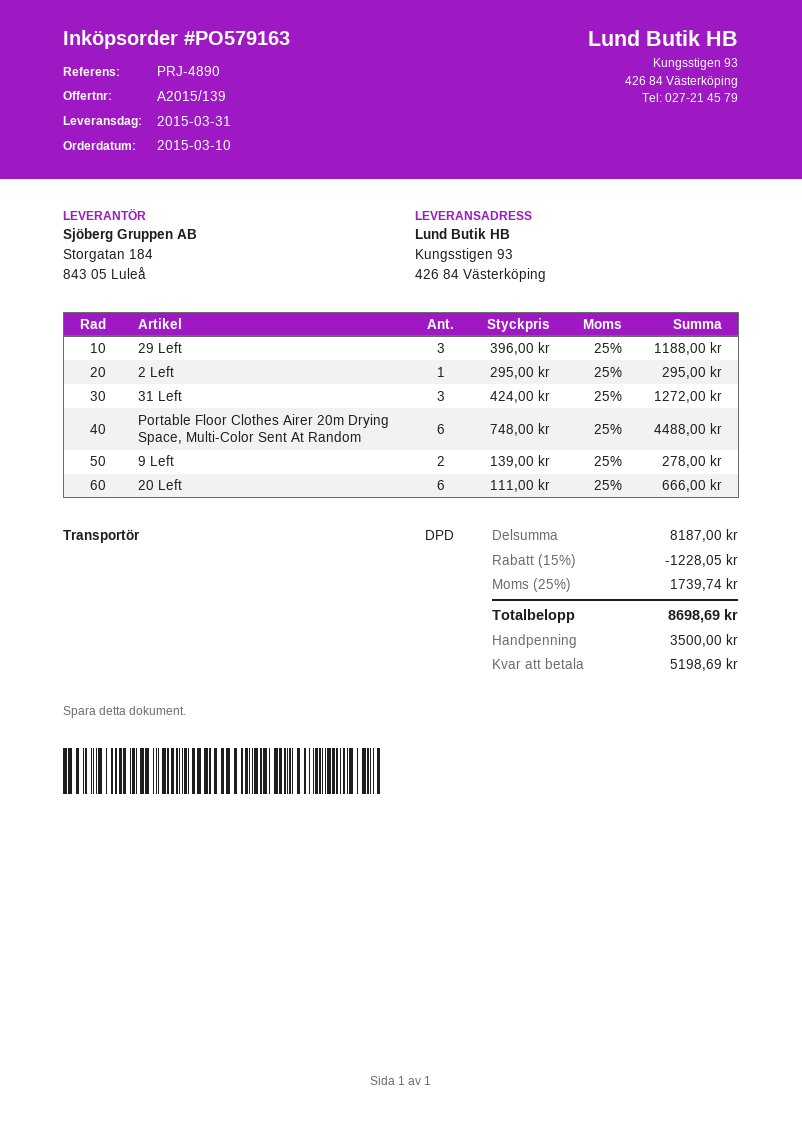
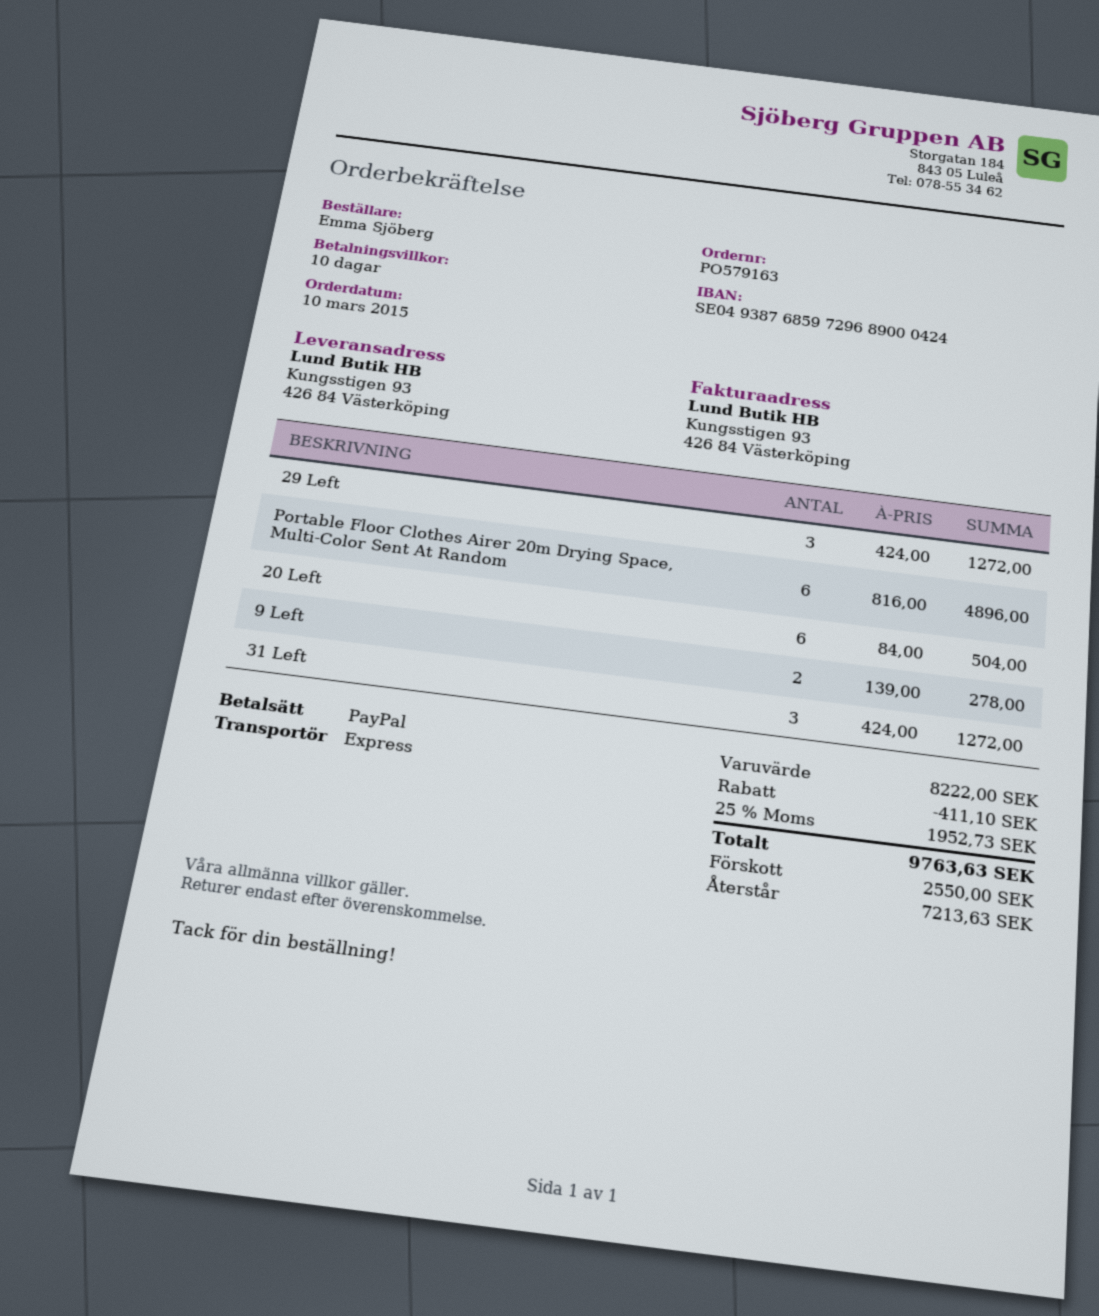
shipping method: DPD -> express
29 Left: 3 x 396.00 = 1188.00 -> 3 x 424.00 = 1272.00
2 Left: 1 x 295.00 = 295.00 -> none
Portable Floor Clothes Airer 20m Drying Space, Multi-Color Sent At Random: 6 x 748.00 = 4488.00 -> 6 x 816.00 = 4896.00
20 Left: 6 x 111.00 = 666.00 -> 6 x 84.00 = 504.00
subtotal: 8187.00 -> 8222.00
discount: 1228.05 -> 411.10
tax: 25% = 1739.74 -> 25% = 1952.73
total: 8698.69 -> 9763.63
deposit: 3500.00 -> 2550.00
balance: 5198.69 -> 7213.63

